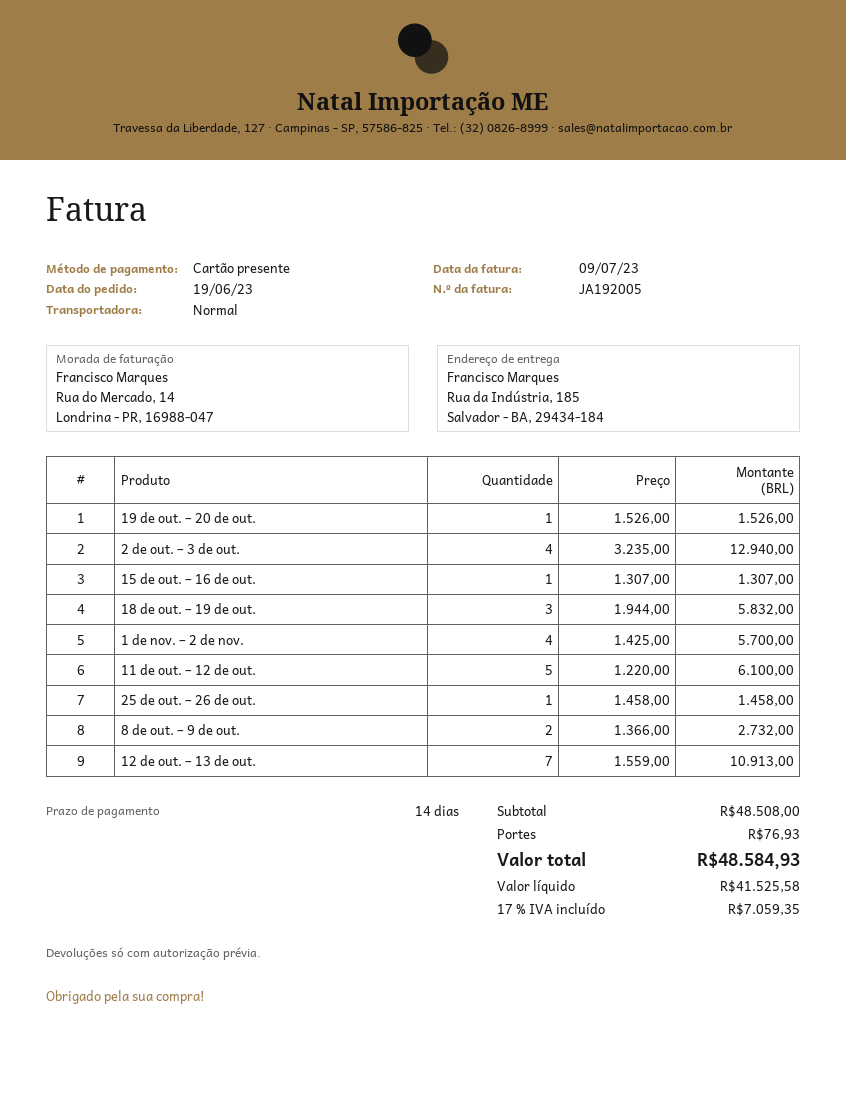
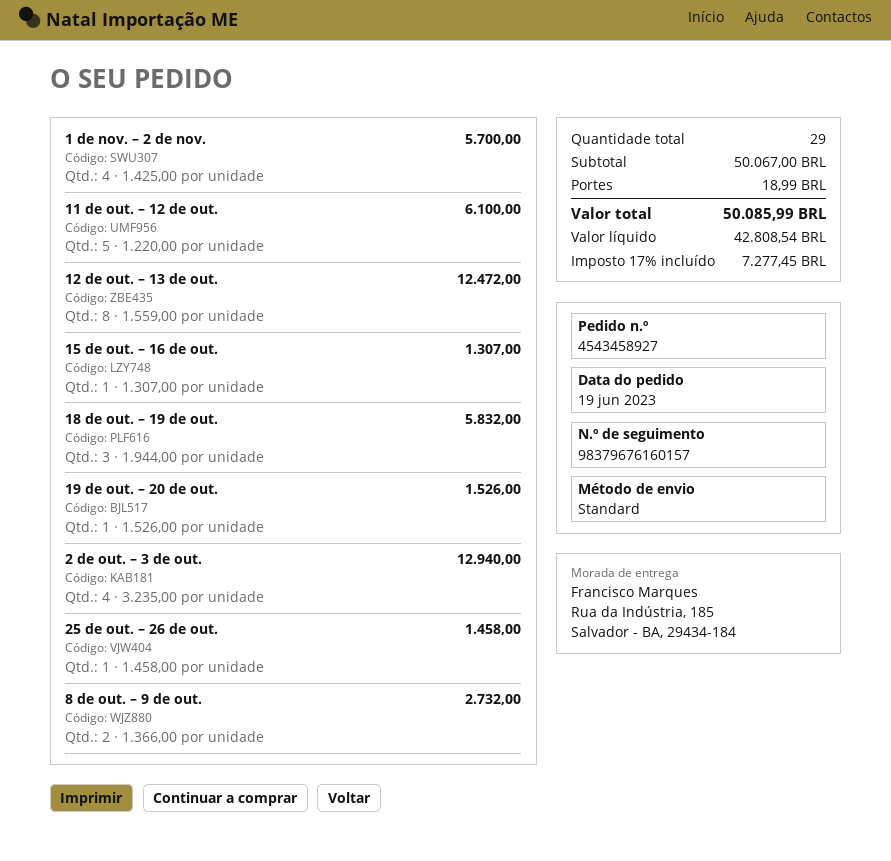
12 de out. – 13 de out.: 7 x 1559.00 = 10913.00 -> 8 x 1559.00 = 12472.00
subtotal: 48508.00 -> 50067.00
shipping: 76.93 -> 18.99
net: 41525.58 -> 42808.54
tax: 17% = 7059.35 -> 17% = 7277.45
total: 48584.93 -> 50085.99

